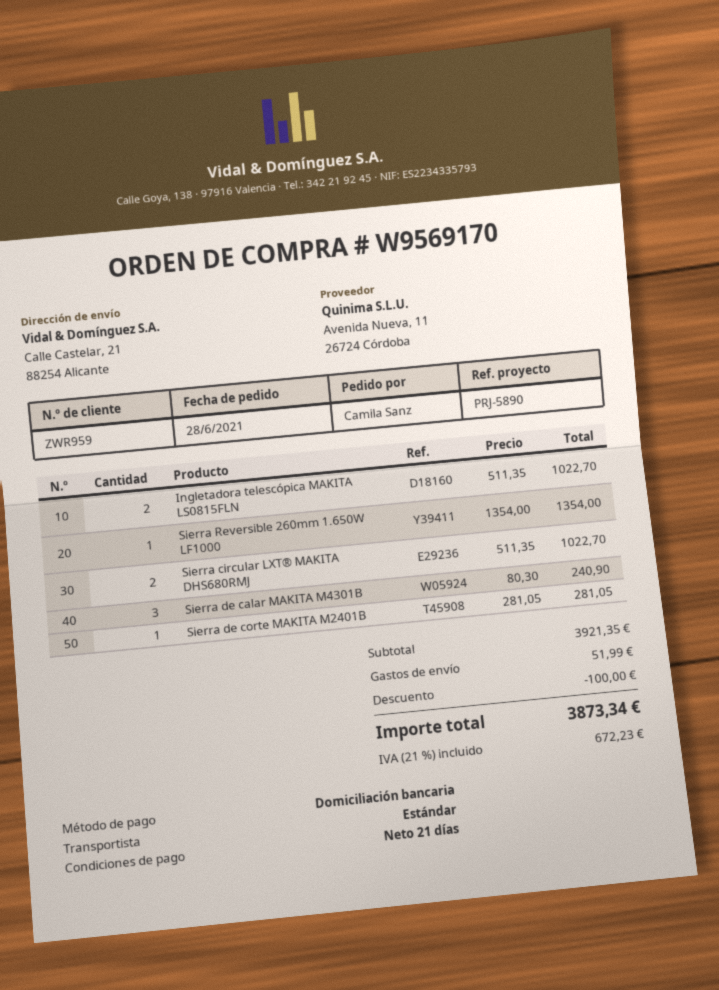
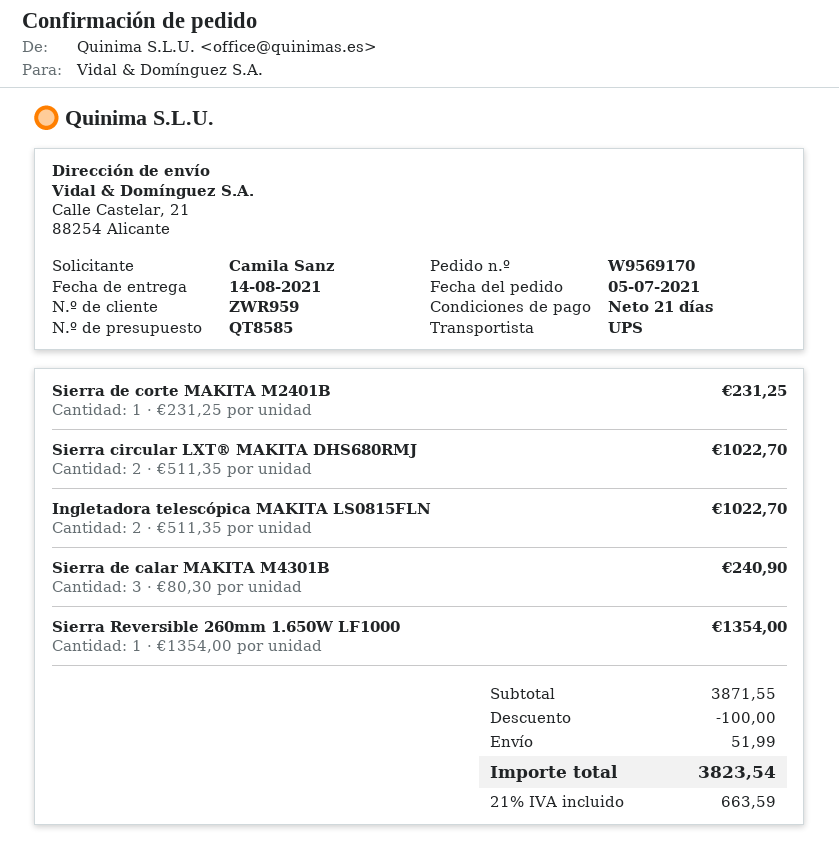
order date: 2021-06-28 -> 2021-07-05
shipping method: standard -> UPS
Sierra de corte MAKITA M2401B: 1 x 281.05 = 281.05 -> 1 x 231.25 = 231.25
subtotal: 3921.35 -> 3871.55
tax: 21% = 672.23 -> 21% = 663.59
total: 3873.34 -> 3823.54

